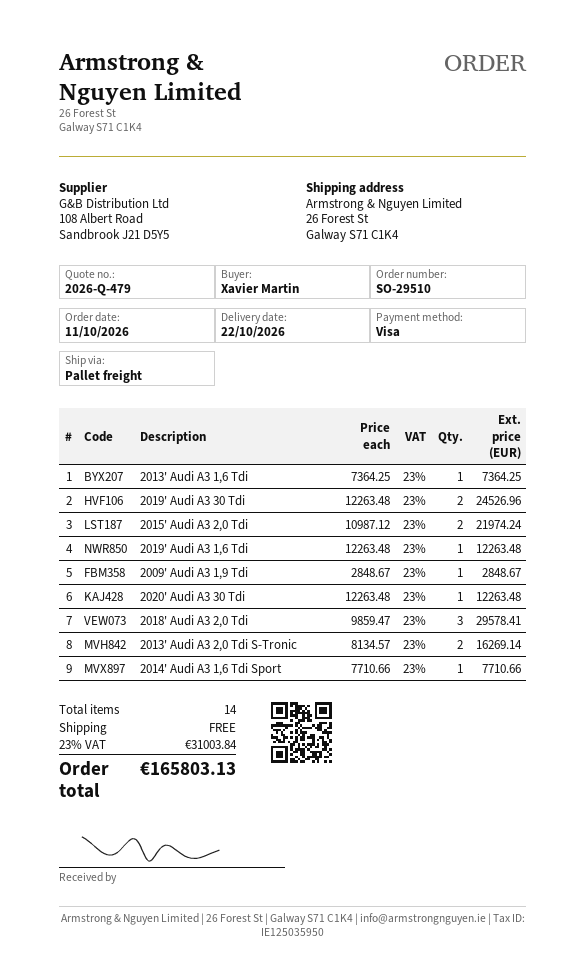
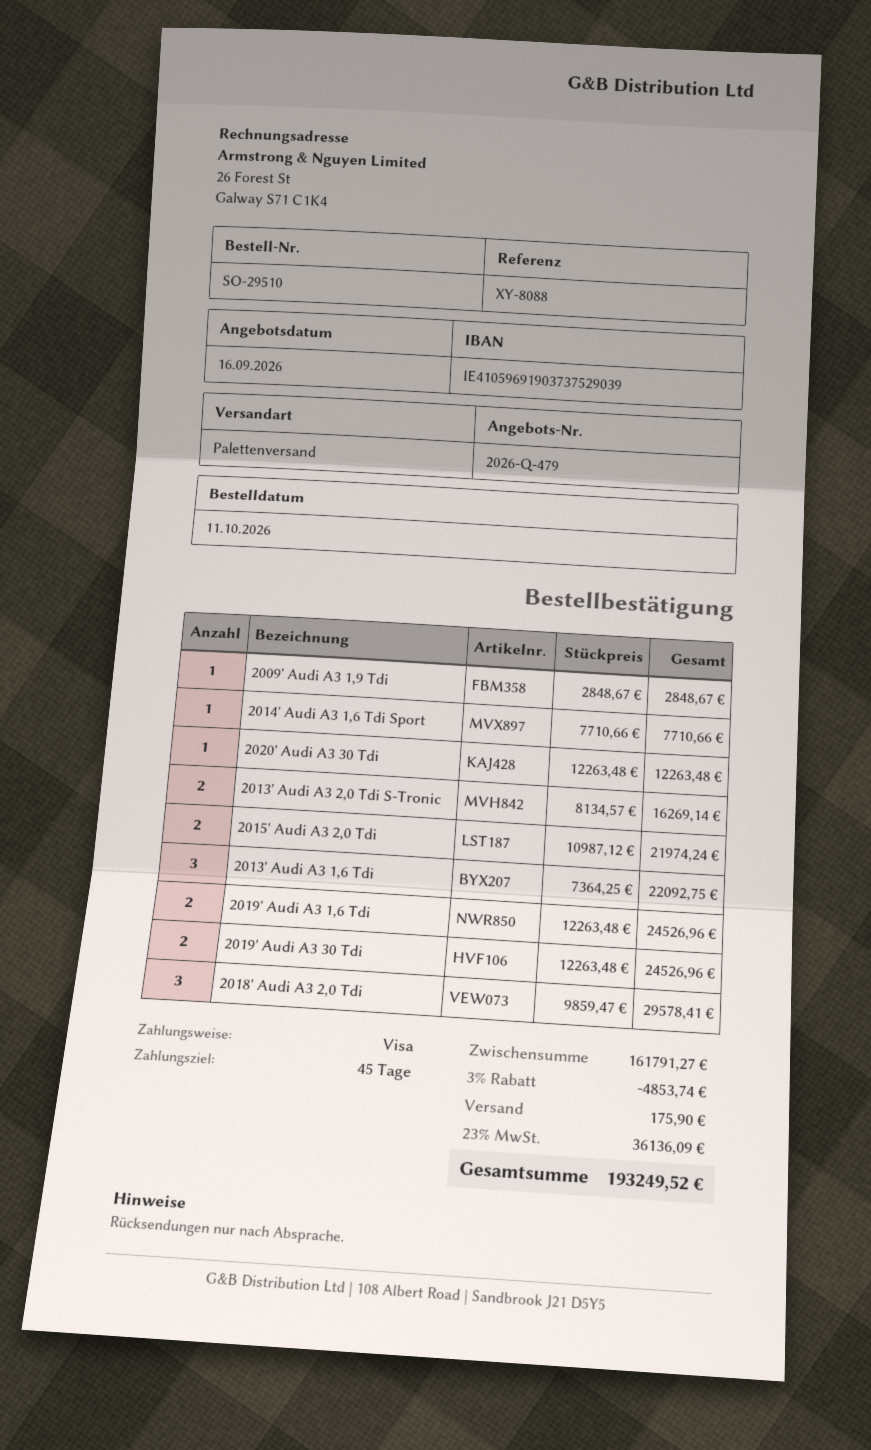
2013' Audi A3 1,6 Tdi: 1 x 7364.25 = 7364.25 -> 3 x 7364.25 = 22092.75
2019' Audi A3 1,6 Tdi: 1 x 12263.48 = 12263.48 -> 2 x 12263.48 = 24526.96
discount: none -> 3% = 4853.74
shipping: 0.00 -> 175.90
tax: 23% = 31003.84 -> 23% = 36136.09
total: 165803.13 -> 193249.52

